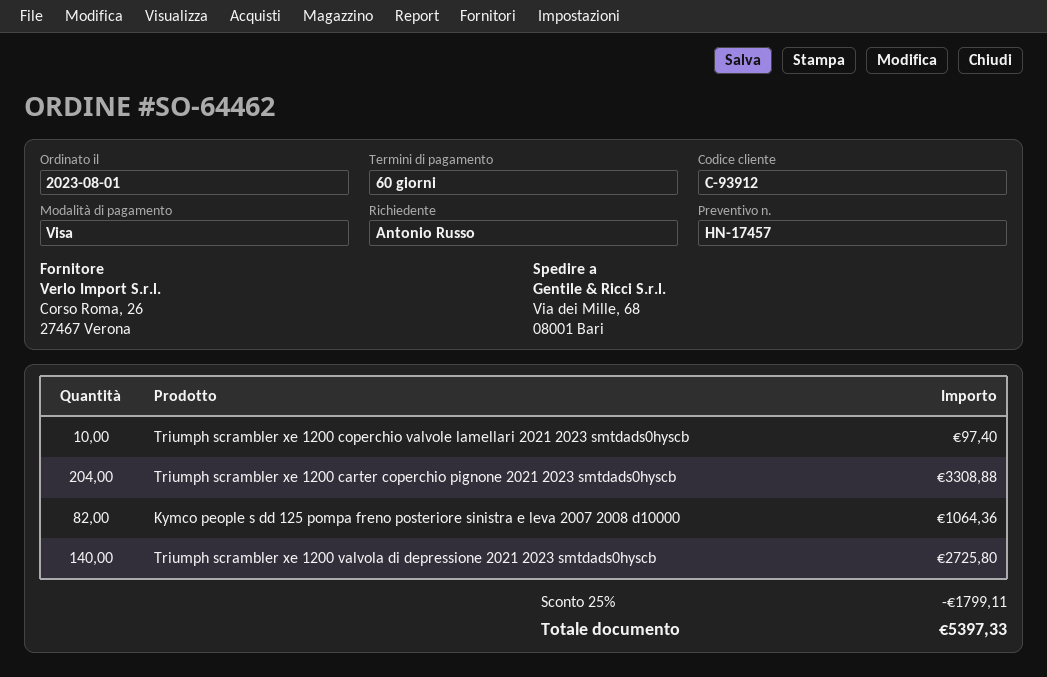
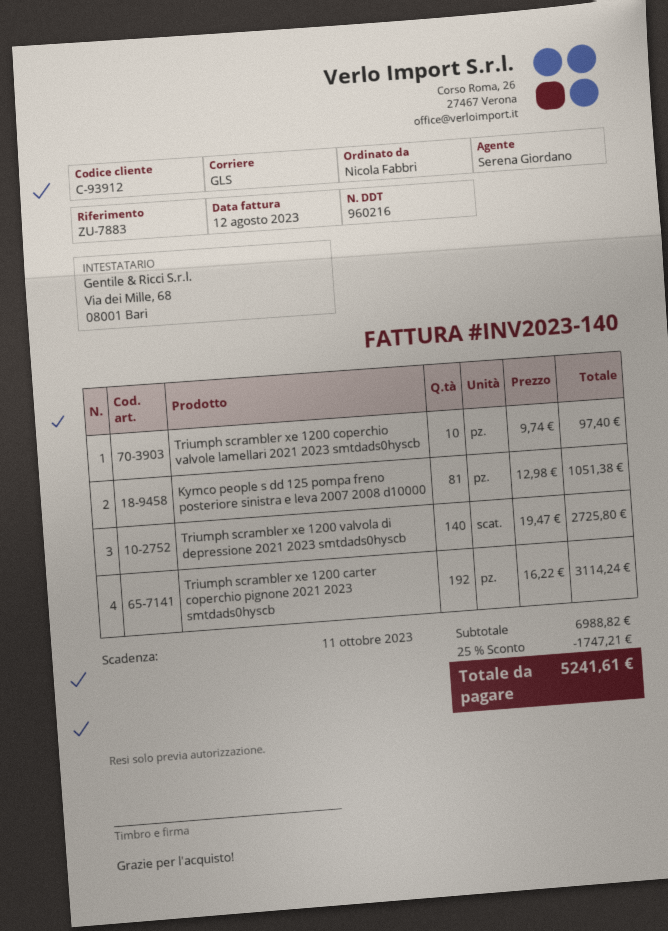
ordered by: Antonio Russo -> Nicola Fabbri
Triumph scrambler xe 1200 carter coperchio pignone 2021 2023 smtdads0hyscb: 204 for 3308.88 -> 192 for 3114.24
Kymco people s dd 125 pompa freno posteriore sinistra e leva 2007 2008 d10000: 82 for 1064.36 -> 81 for 1051.38
discount: 25% = 1799.11 -> 25% = 1747.21
total: 5397.33 -> 5241.61

